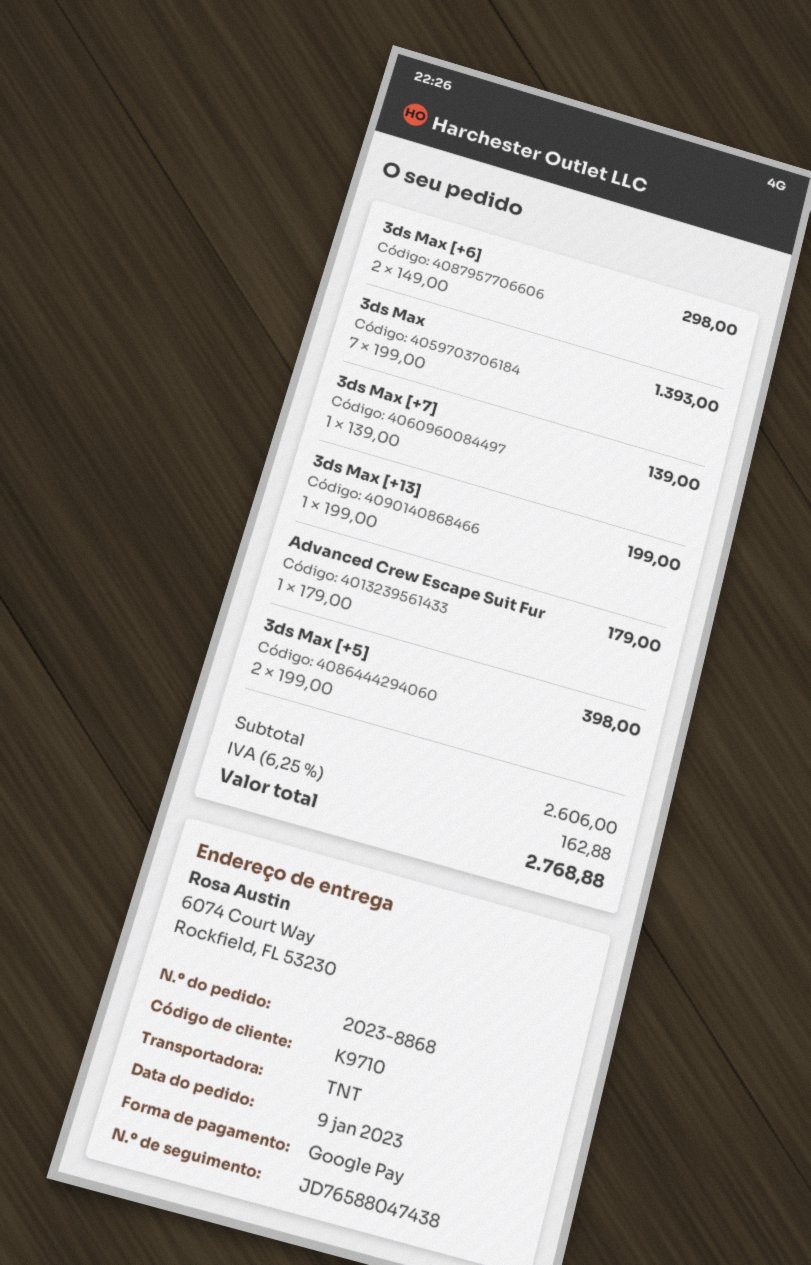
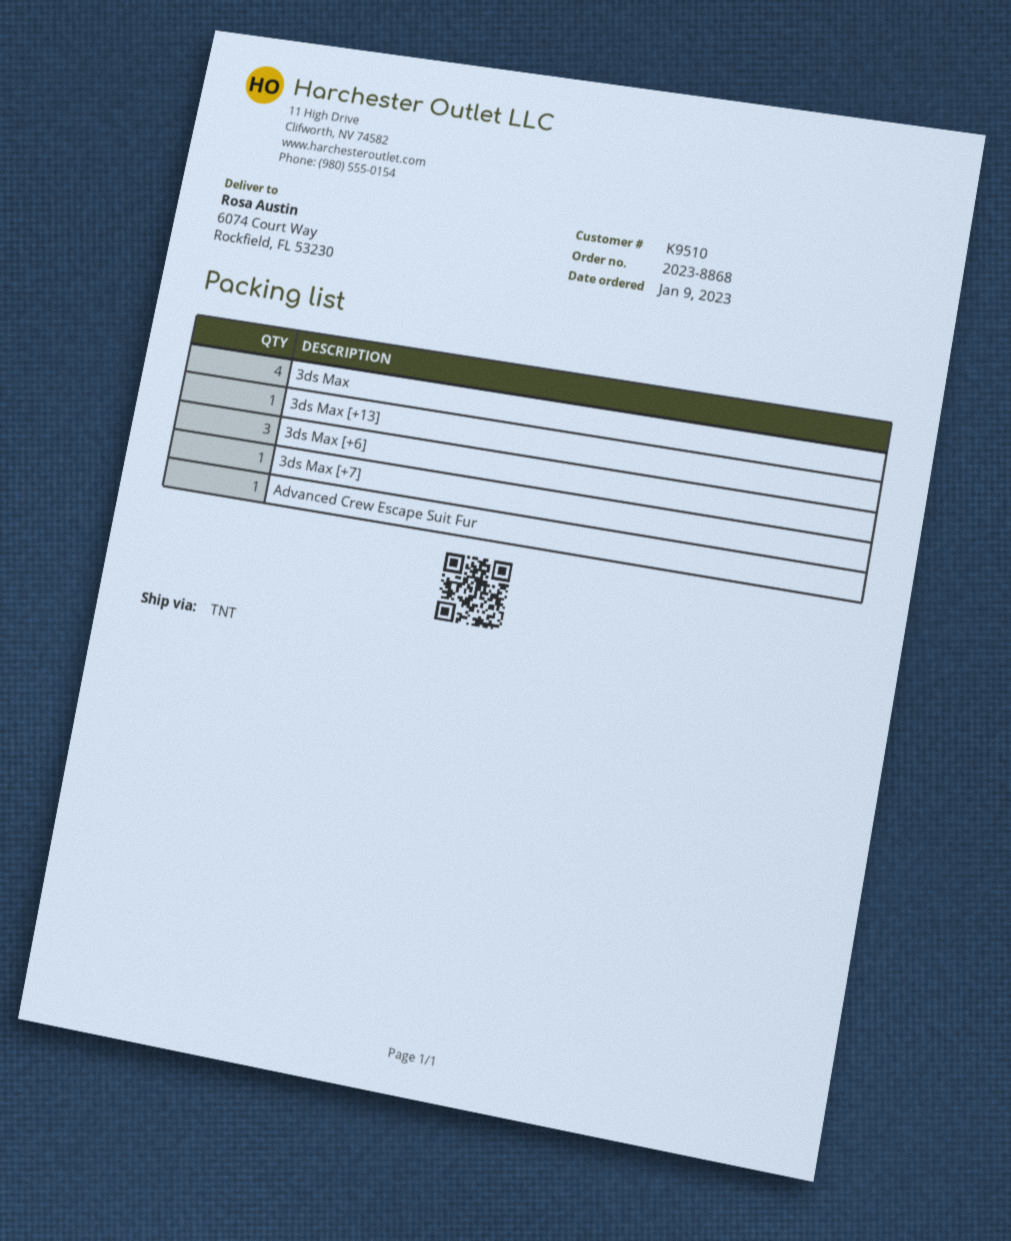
customer number: K9710 -> K9510
3ds Max [+6]: 2 -> 3
3ds Max: 7 -> 4
3ds Max [+5]: 2 -> none

